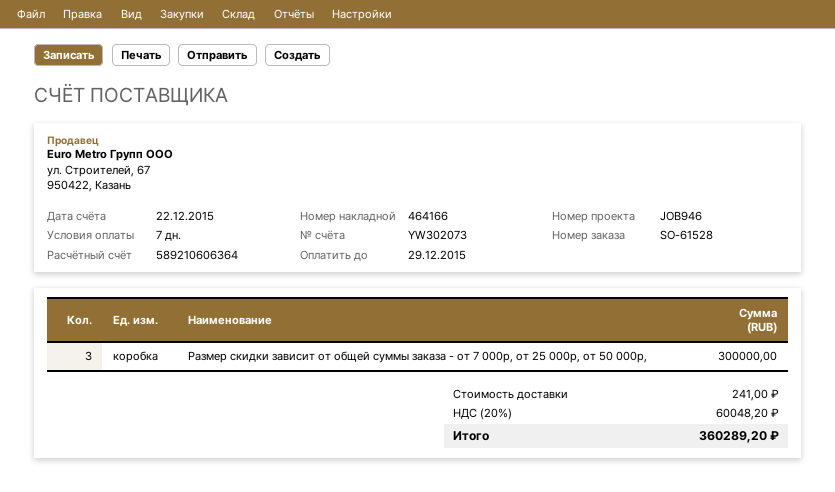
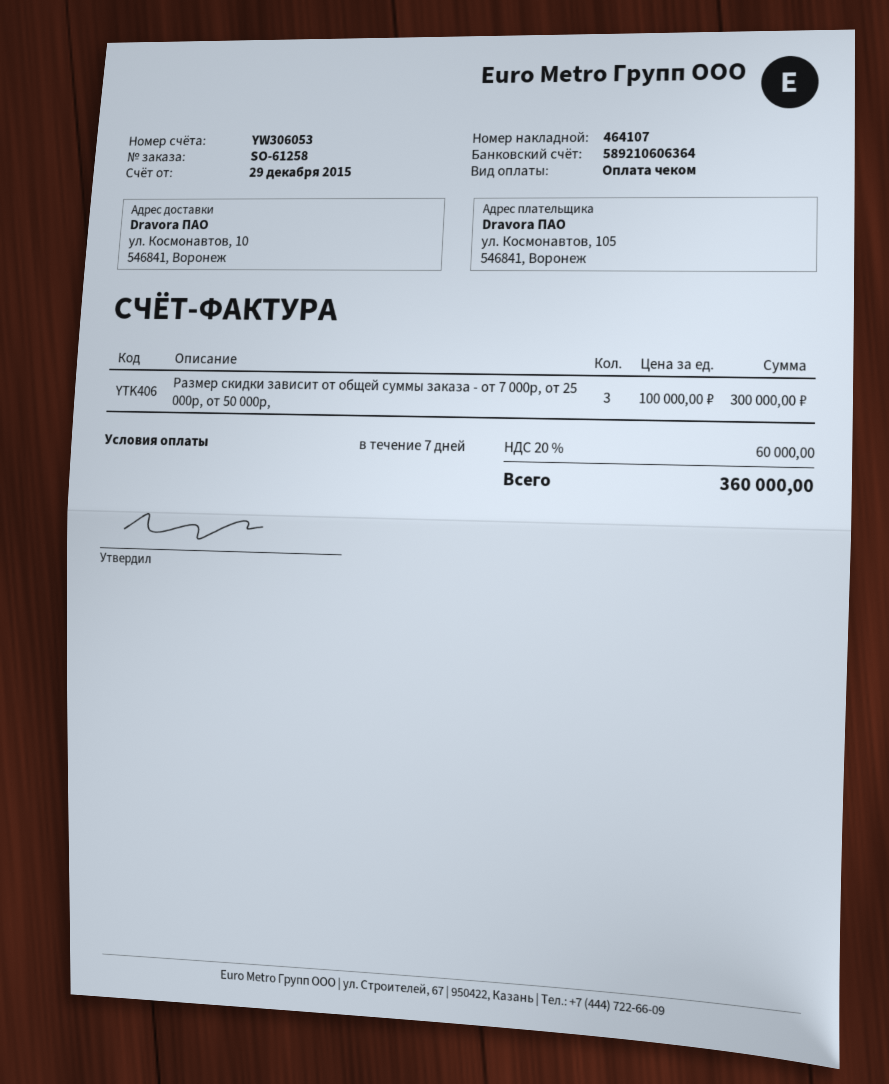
order number: SO-61528 -> SO-61258
delivery note number: 464166 -> 464107
invoice number: YW302073 -> YW306053
invoice date: 2015-12-22 -> 2015-12-29
shipping: 241.00 -> none
tax: 20% = 60048.20 -> 20% = 60000.00
total: 360289.20 -> 360000.00

